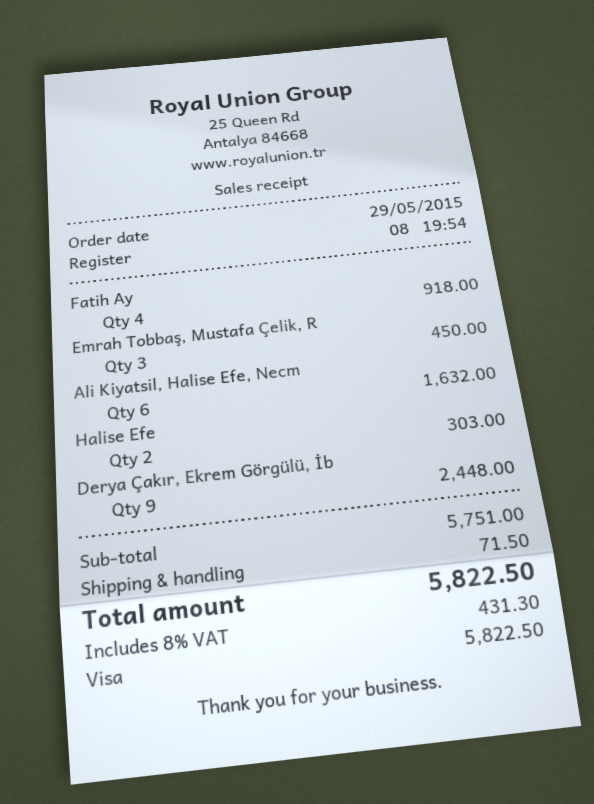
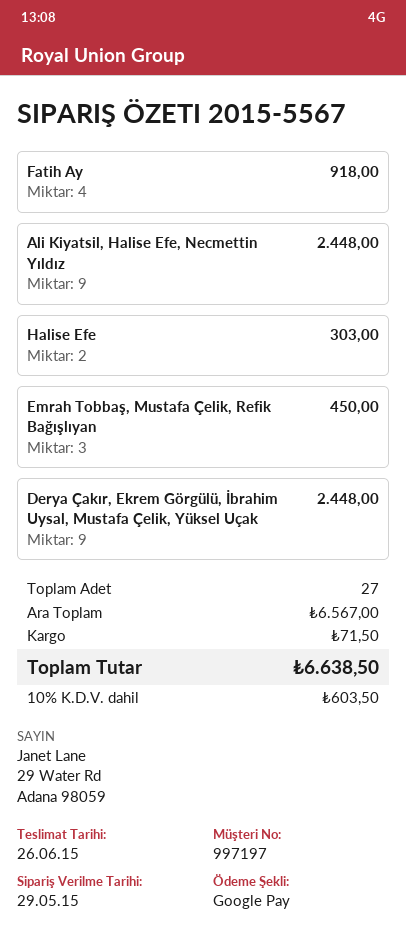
payment method: Visa -> Google Pay
Ali Kiyatsil, Halise Efe, Necm: 6 for 1632.00 -> 9 for 2448.00
subtotal: 5751.00 -> 6567.00
tax: 8% = 431.30 -> 10% = 603.50
total: 5822.50 -> 6638.50

